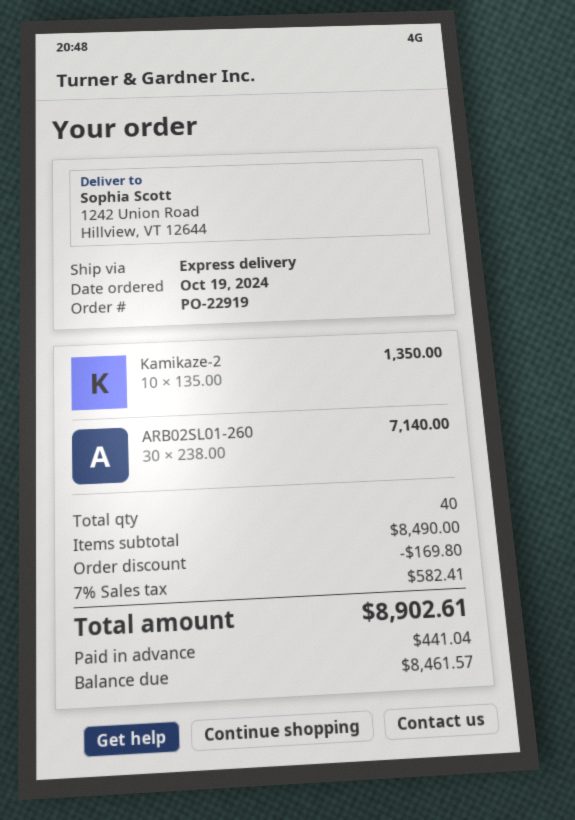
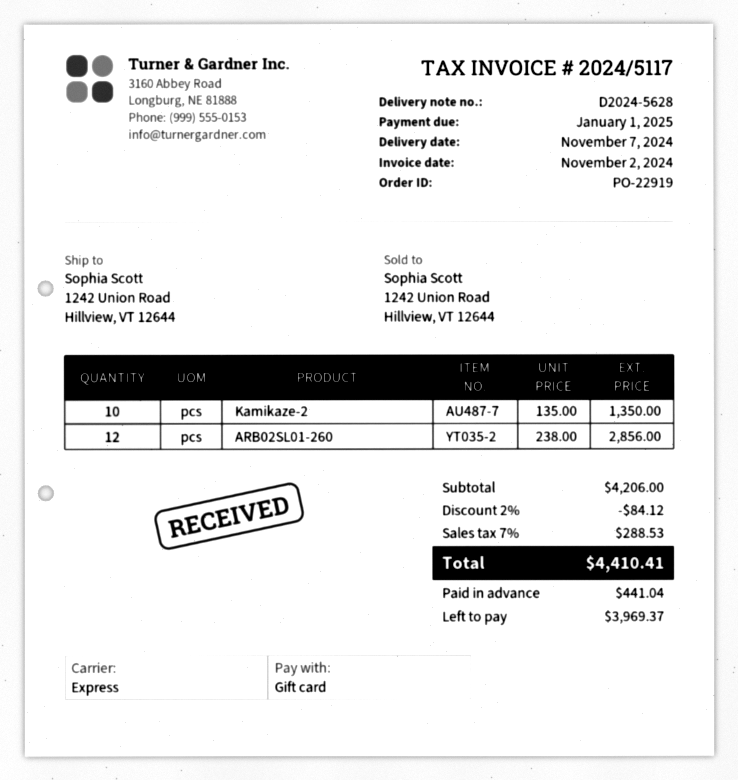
ARB02SL01-260: 30 x 238.00 = 7140.00 -> 12 x 238.00 = 2856.00
subtotal: 8490.00 -> 4206.00
discount: 169.80 -> 84.12
tax: 7% = 582.41 -> 7% = 288.53
total: 8902.61 -> 4410.41
balance: 8461.57 -> 3969.37

